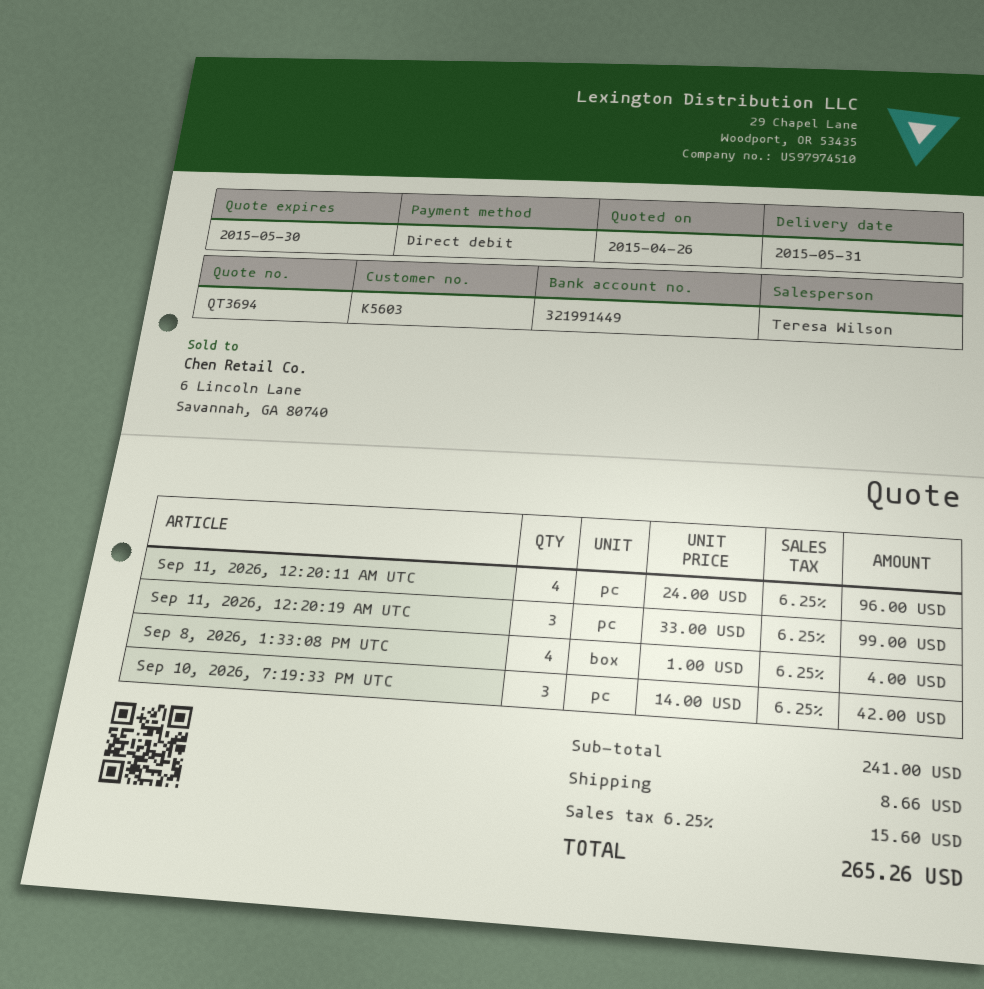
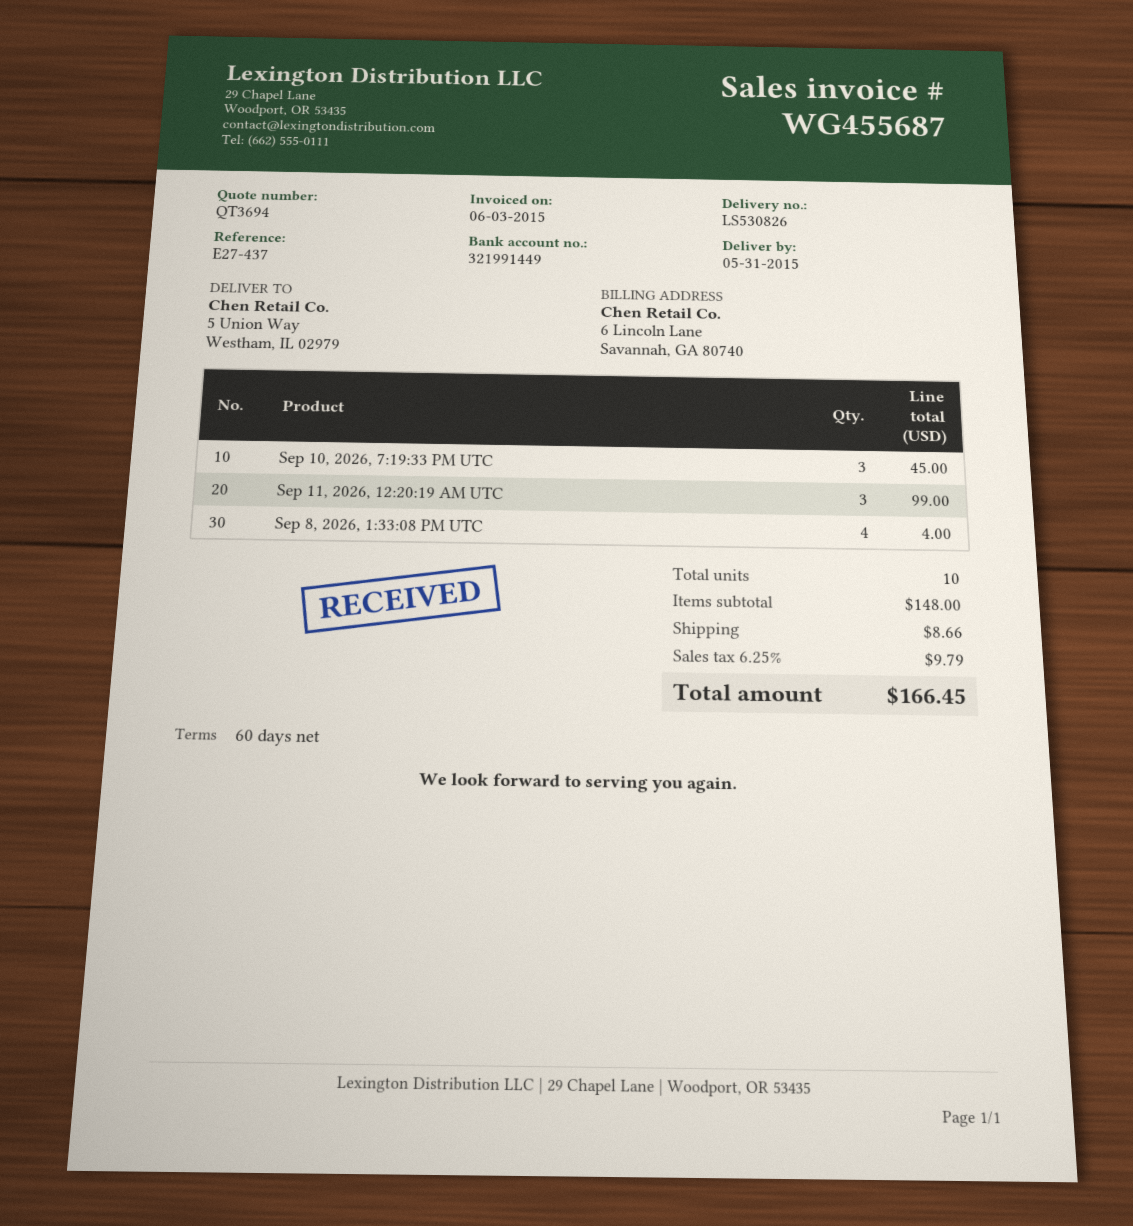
Sep 11, 2026, 12:20:11 AM UTC: 4 for 96.00 -> none
Sep 10, 2026, 7:19:33 PM UTC: 3 for 42.00 -> 3 for 45.00
subtotal: 241.00 -> 148.00
tax: 6.25% = 15.60 -> 6.25% = 9.79
total: 265.26 -> 166.45

